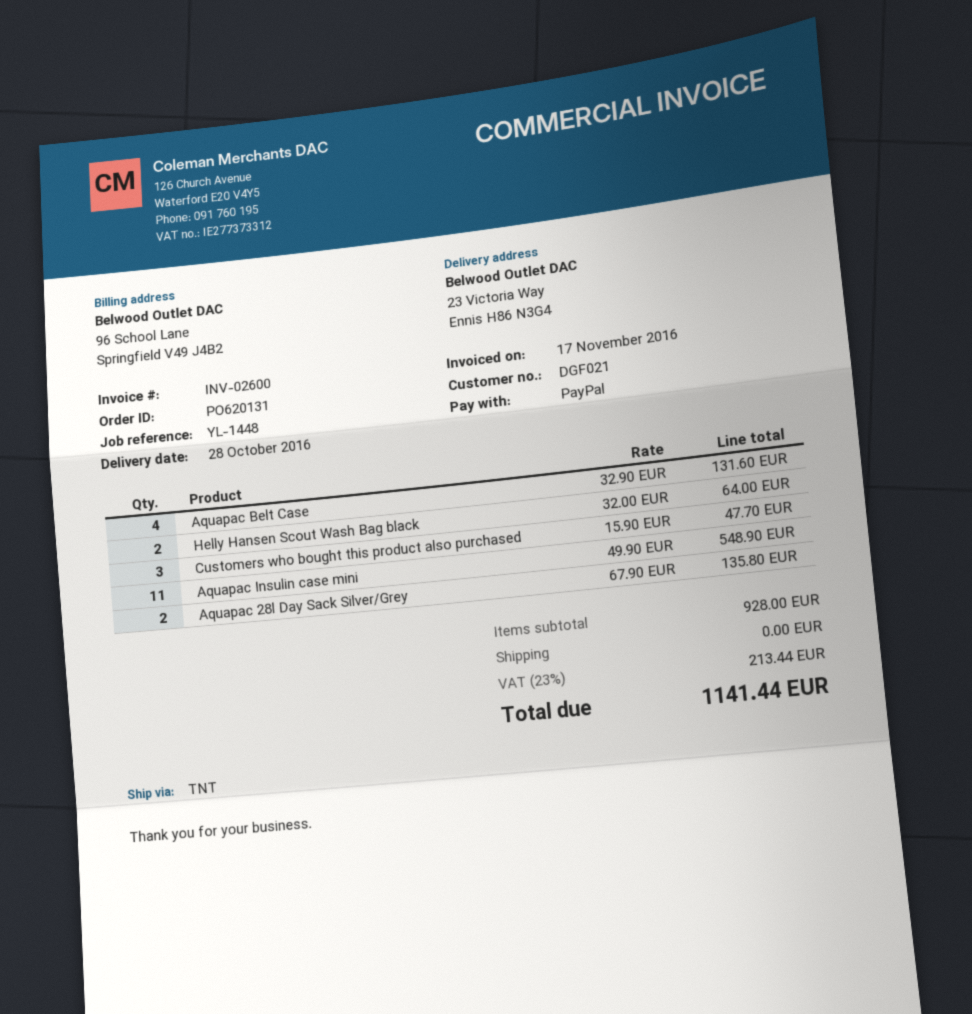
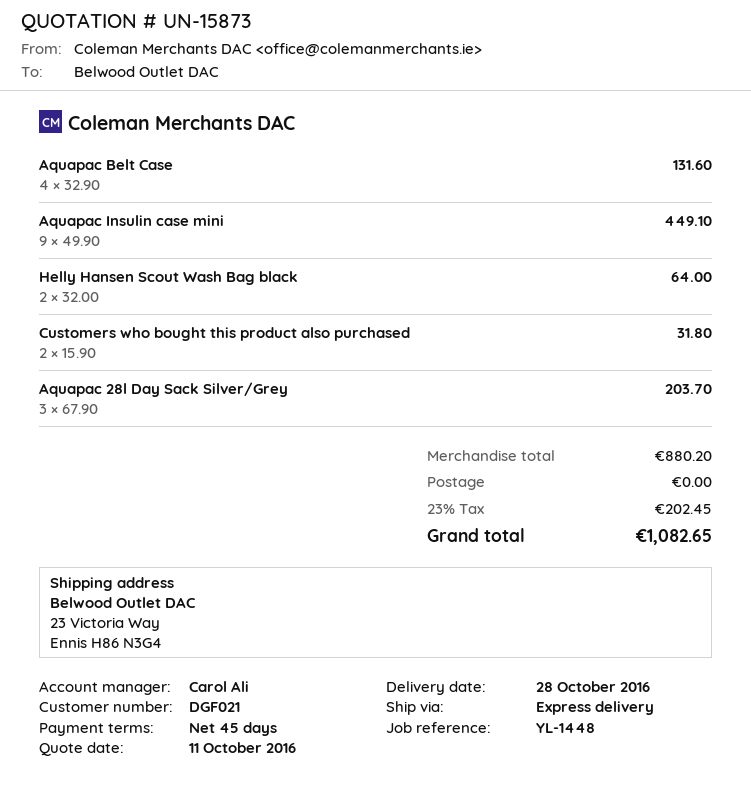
shipping method: TNT -> express
Customers who bought this product also purchased: 3 x 15.90 = 47.70 -> 2 x 15.90 = 31.80
Aquapac Insulin case mini: 11 x 49.90 = 548.90 -> 9 x 49.90 = 449.10
Aquapac 28l Day Sack Silver/Grey: 2 x 67.90 = 135.80 -> 3 x 67.90 = 203.70
subtotal: 928.00 -> 880.20
tax: 23% = 213.44 -> 23% = 202.45
total: 1141.44 -> 1082.65

